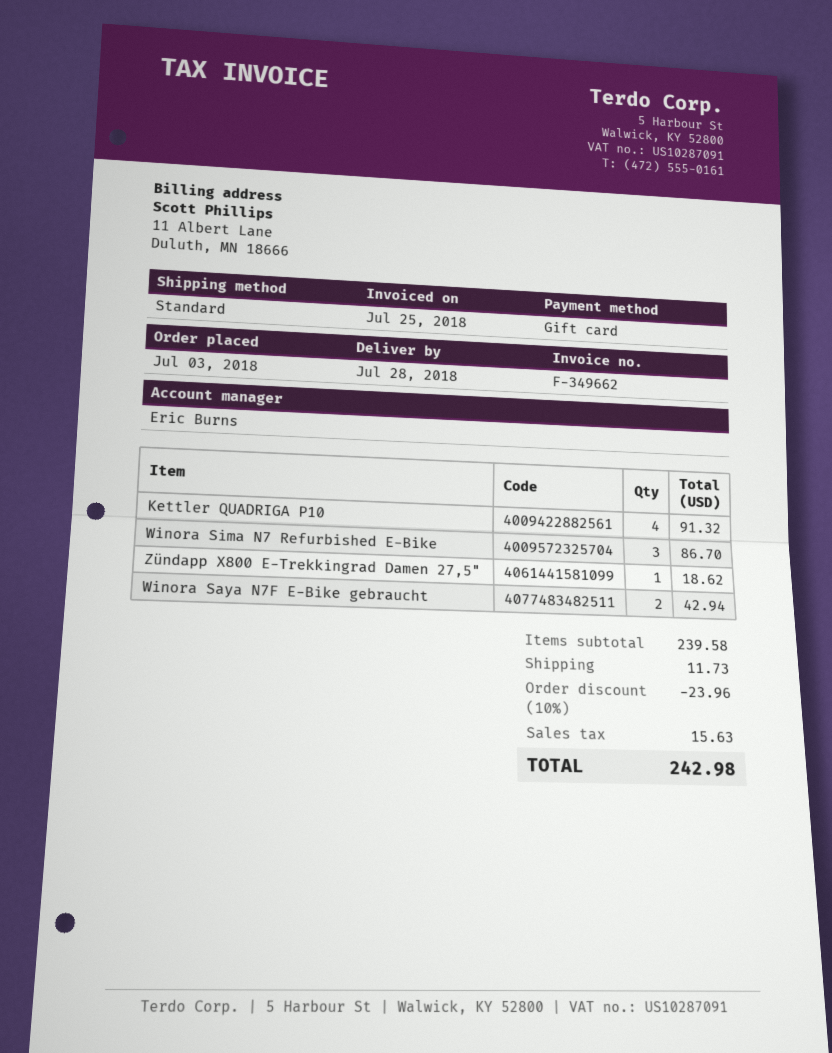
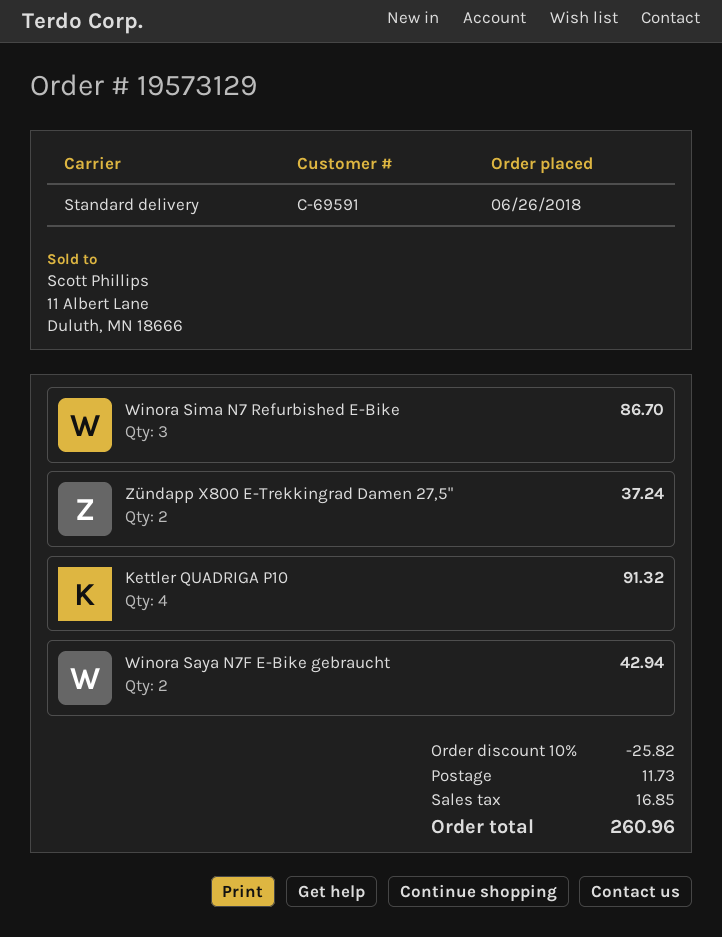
order date: 2018-07-03 -> 2018-06-26
Zündapp X800 E-Trekkingrad Damen 27,5": 1 for 18.62 -> 2 for 37.24
discount: 10% = 23.96 -> 10% = 25.82
tax: 15.63 -> 16.85
total: 242.98 -> 260.96

